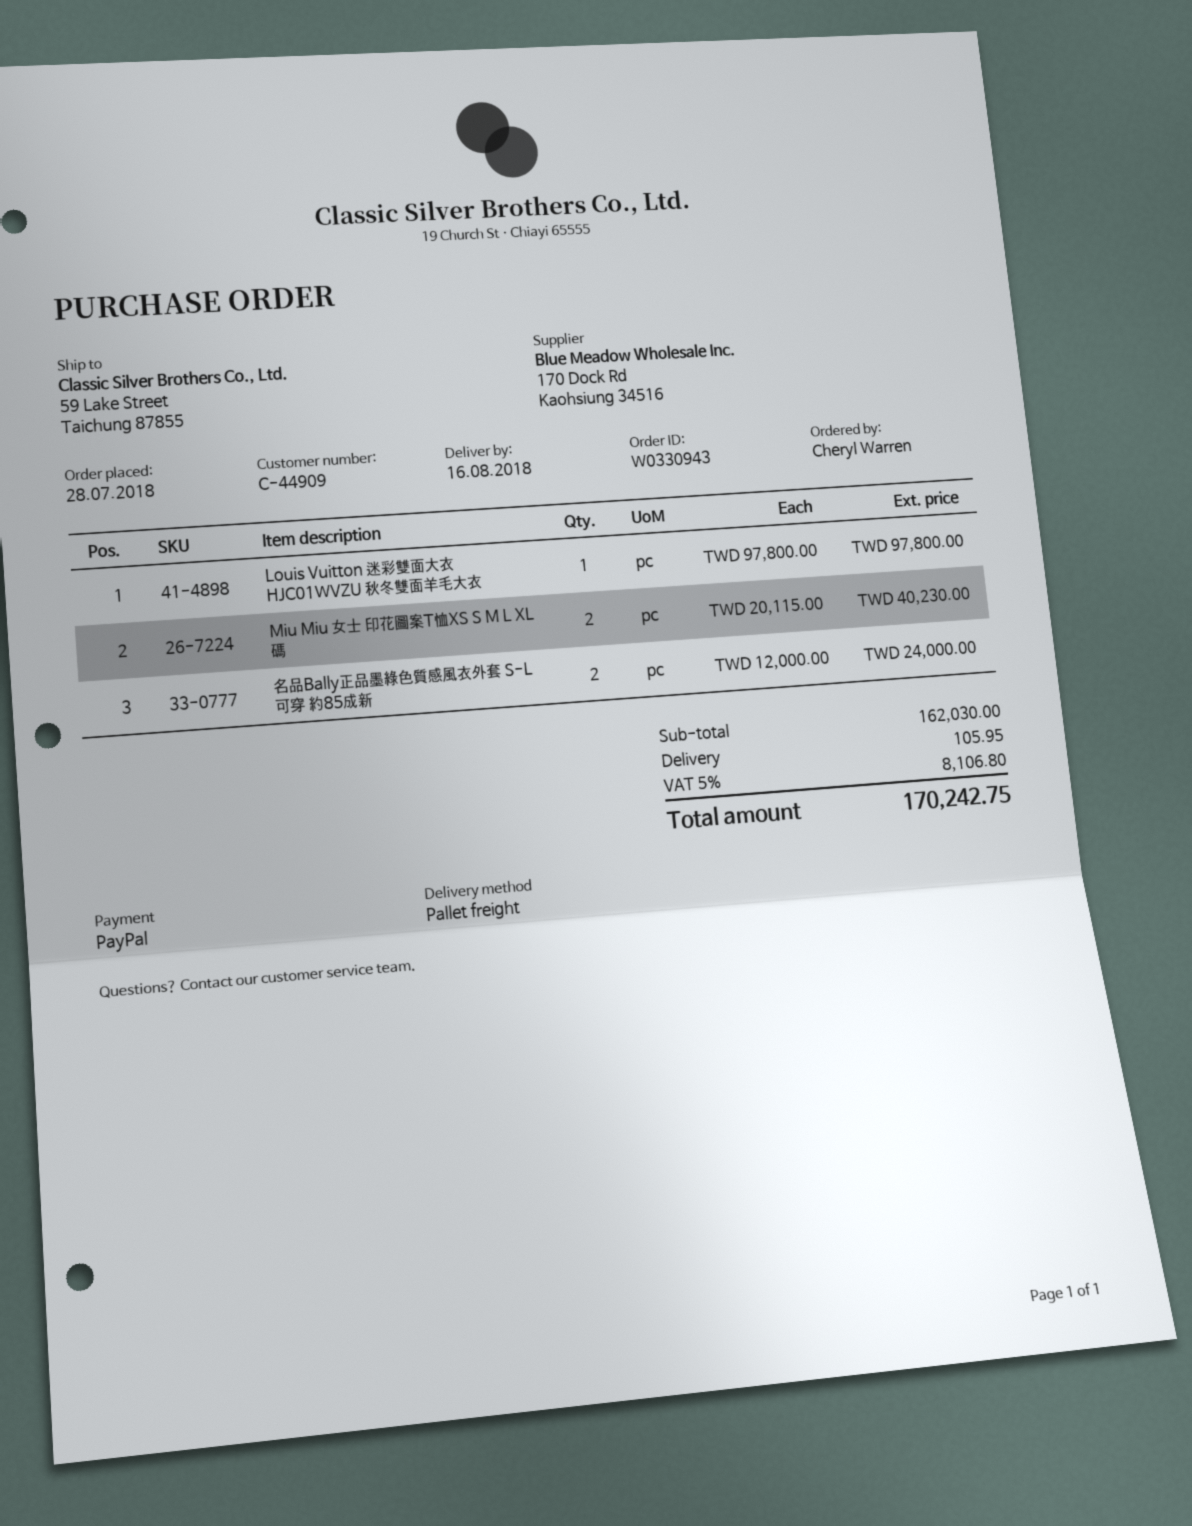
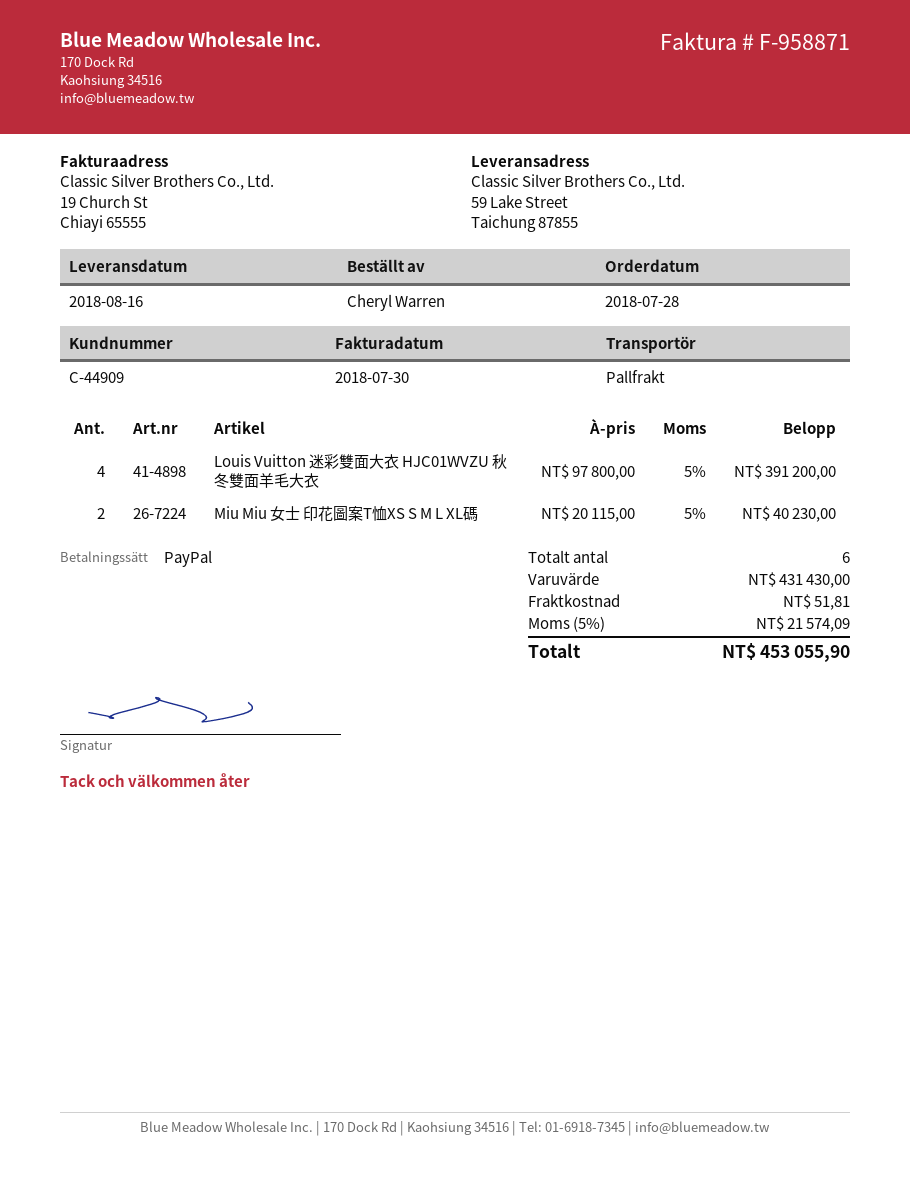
Louis Vuitton 迷彩雙面大衣 HJC01WVZU 秋冬雙面羊毛大衣: 1 x 97800.00 = 97800.00 -> 4 x 97800.00 = 391200.00
名品Bally正品墨綠色質感風衣外套 S-L可穿 約85成新: 2 x 12000.00 = 24000.00 -> none
subtotal: 162030.00 -> 431430.00
shipping: 105.95 -> 51.81
tax: 5% = 8106.80 -> 5% = 21574.09
total: 170242.75 -> 453055.90

